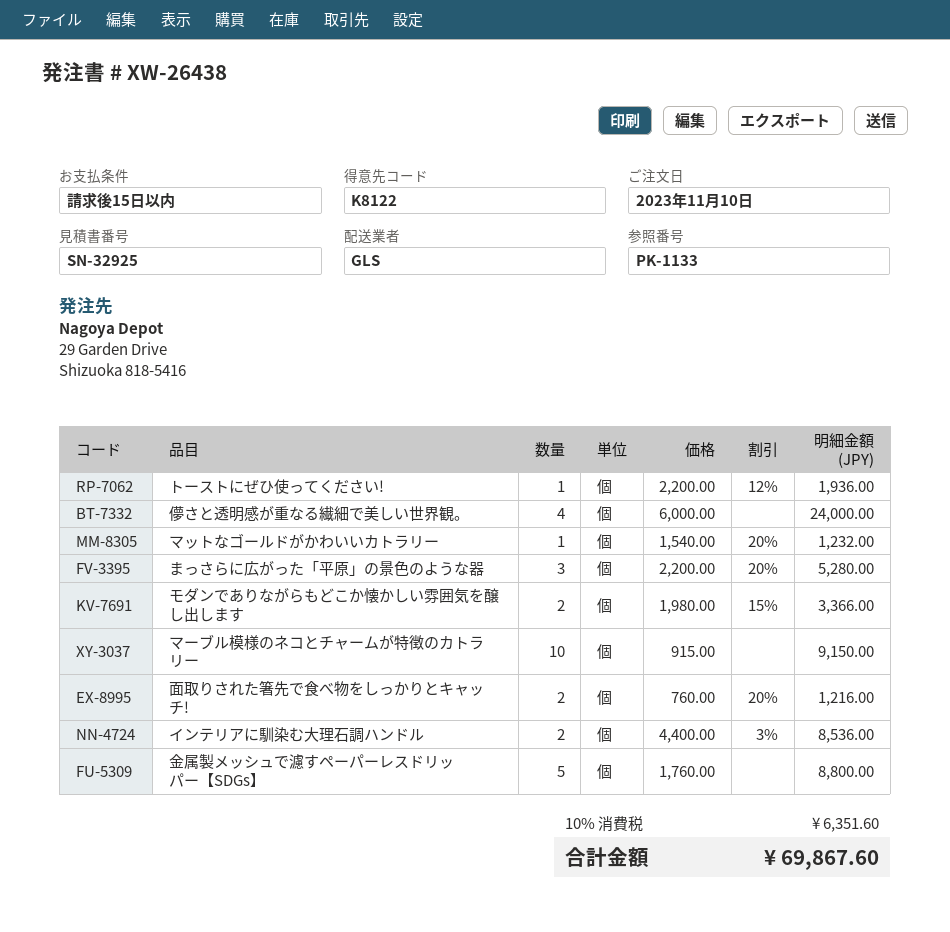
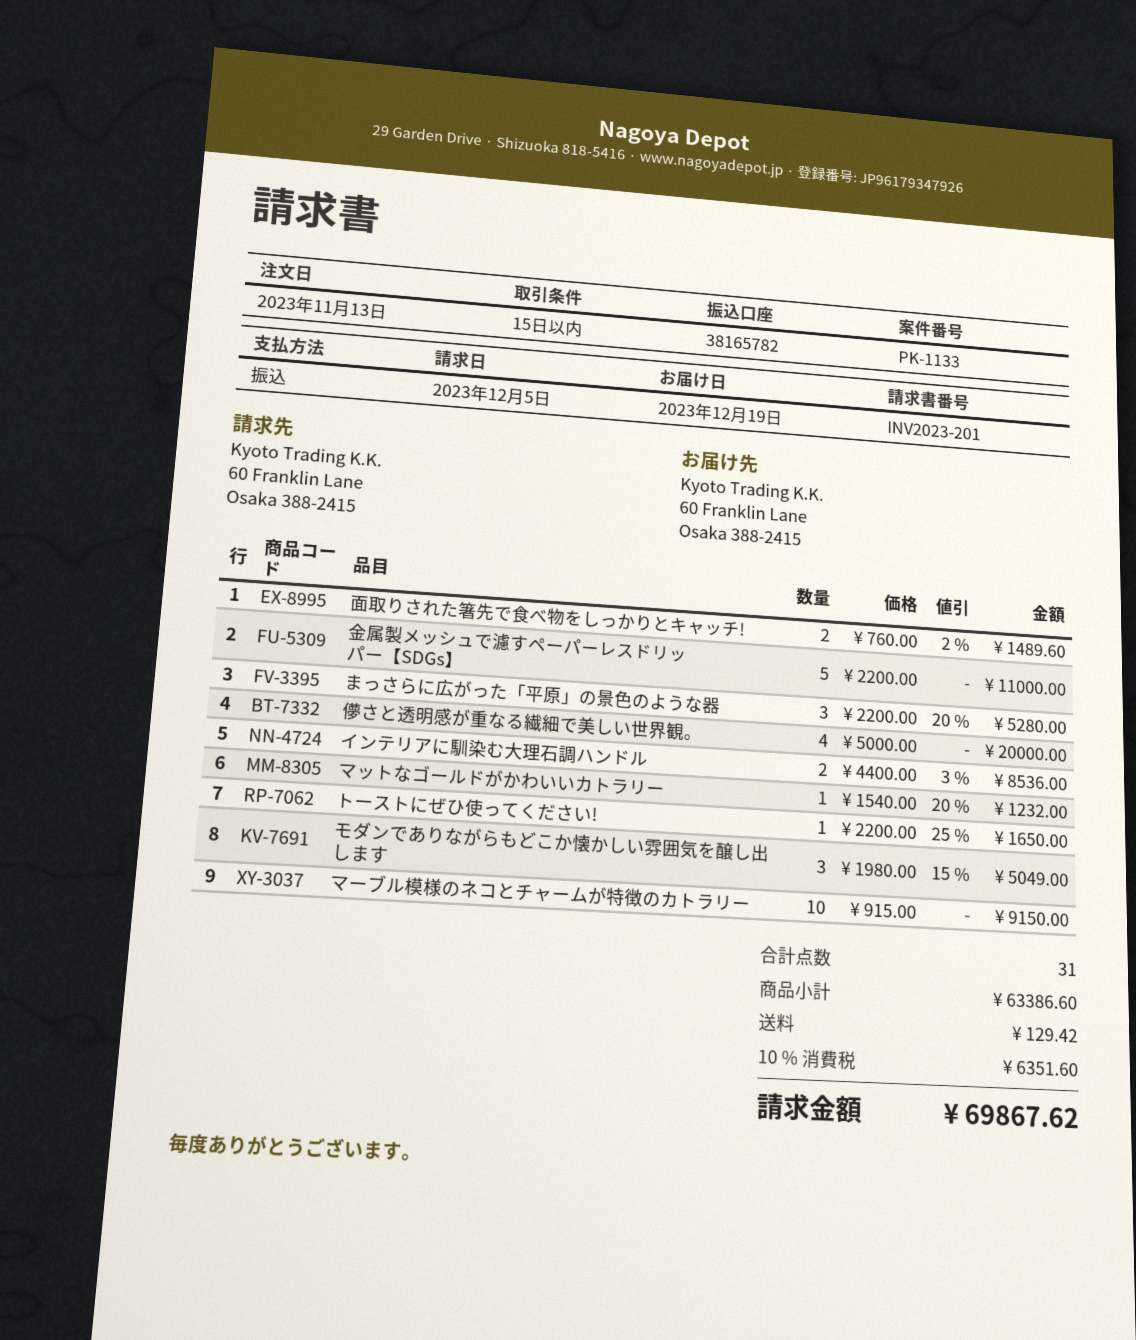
order date: 2023-11-10 -> 2023-11-13
トーストにぜひ使ってください!: 1 x 2200.00 - 12% = 1936.00 -> 1 x 2200.00 - 25% = 1650.00
儚さと透明感が重なる繊細で美しい世界観。: 4 x 6000.00 = 24000.00 -> 4 x 5000.00 = 20000.00
モダンでありながらもどこか懐かしい雰囲気を醸し出します: 2 x 1980.00 - 15% = 3366.00 -> 3 x 1980.00 - 15% = 5049.00
面取りされた箸先で食べ物をしっかりとキャッチ!: 2 x 760.00 - 20% = 1216.00 -> 2 x 760.00 - 2% = 1489.60
金属製メッシュで濾すペーパーレスドリッパー【SDGs】: 5 x 1760.00 = 8800.00 -> 5 x 2200.00 = 11000.00
shipping: none -> 129.42
total: 69867.60 -> 69867.62

